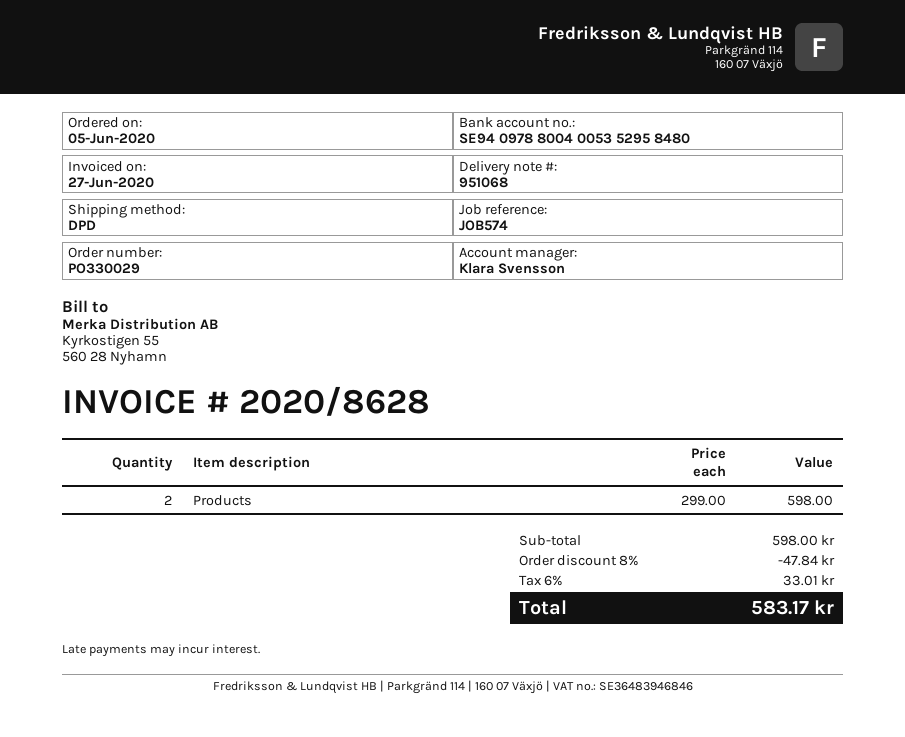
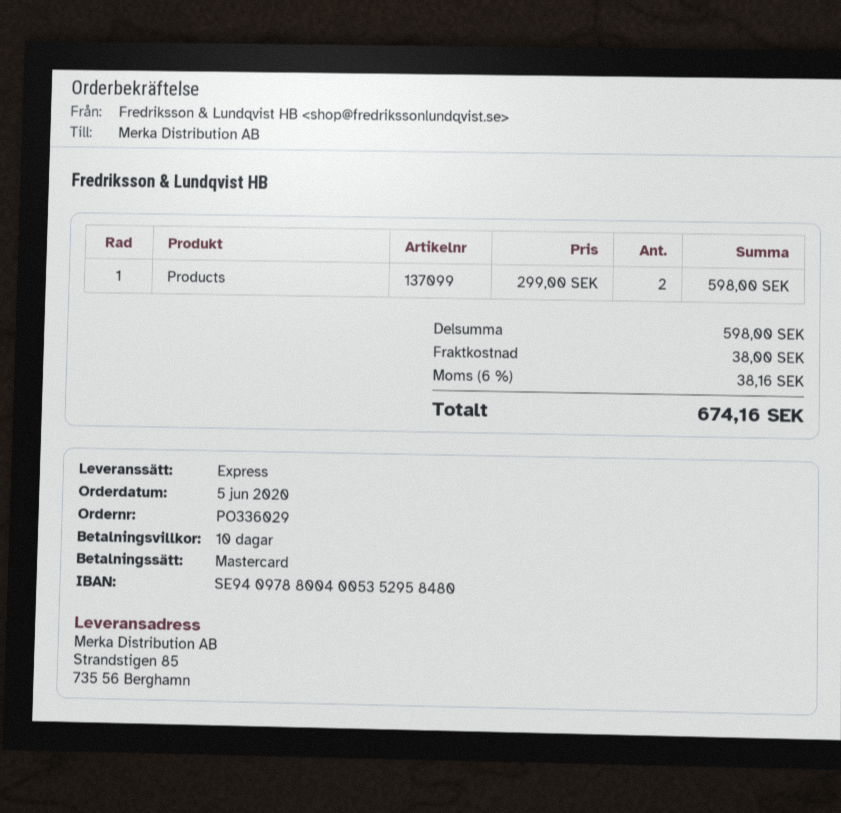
order number: PO330029 -> PO336029
shipping method: DPD -> express
discount: 8% = 47.84 -> none
shipping: none -> 38.00
tax: 6% = 33.01 -> 6% = 38.16
total: 583.17 -> 674.16

